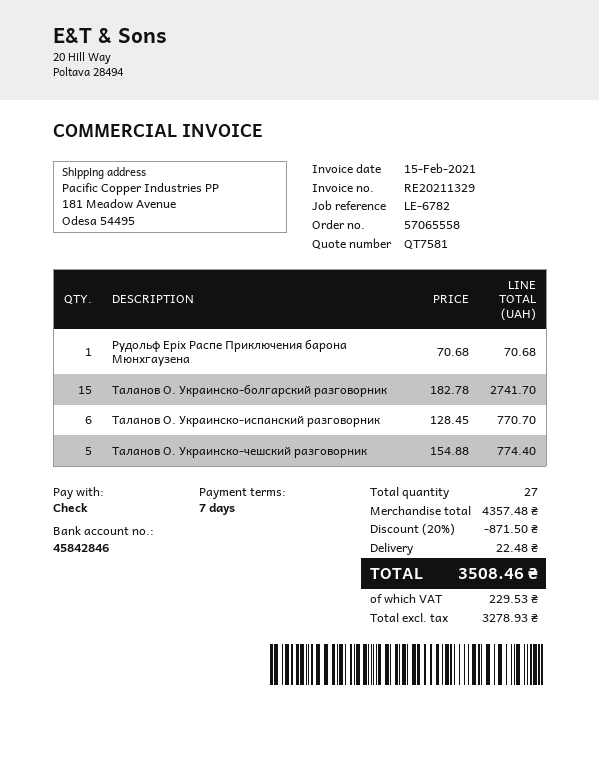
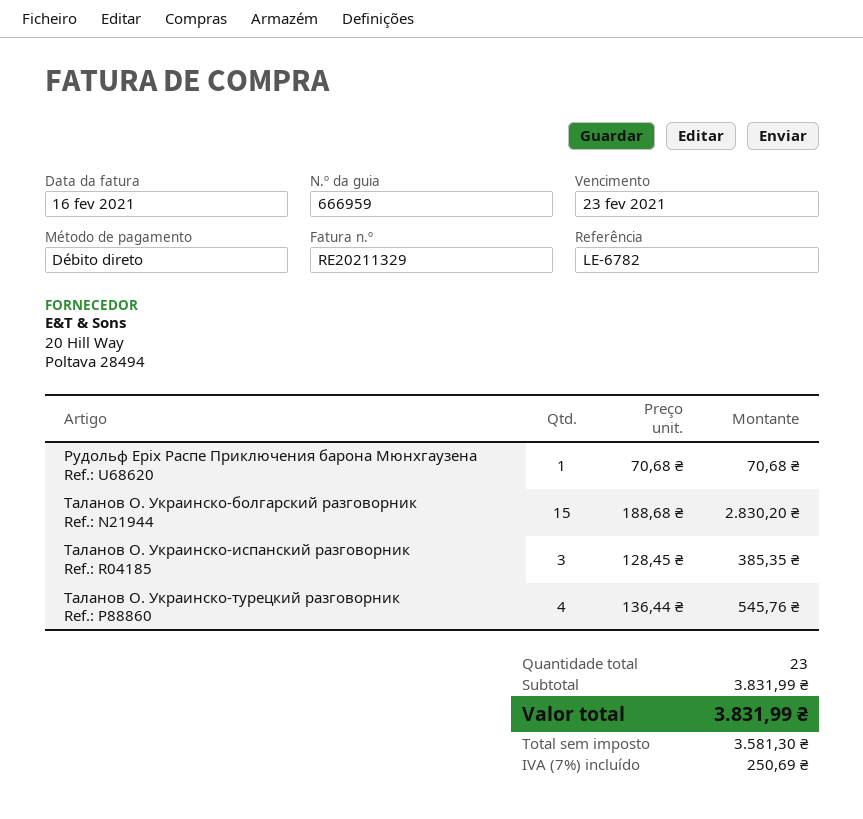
invoice date: 2021-02-15 -> 2021-02-16
payment method: cheque -> direct debit
Таланов О. Украинско-болгарский разговорник: 15 x 182.78 = 2741.70 -> 15 x 188.68 = 2830.20
Таланов О. Украинско-испанский разговорник: 6 x 128.45 = 770.70 -> 3 x 128.45 = 385.35
Таланов О. Украинско-чешский разговорник: 5 x 154.88 = 774.40 -> none
Таланов О. Украинско-турецкий разговорник: none -> 4 x 136.44 = 545.76
total quantity: 27 -> 23
subtotal: 4357.48 -> 3831.99
discount: 20% = 871.50 -> none
shipping: 22.48 -> none
net: 3278.93 -> 3581.30
tax: 229.53 -> 250.69
total: 3508.46 -> 3831.99

